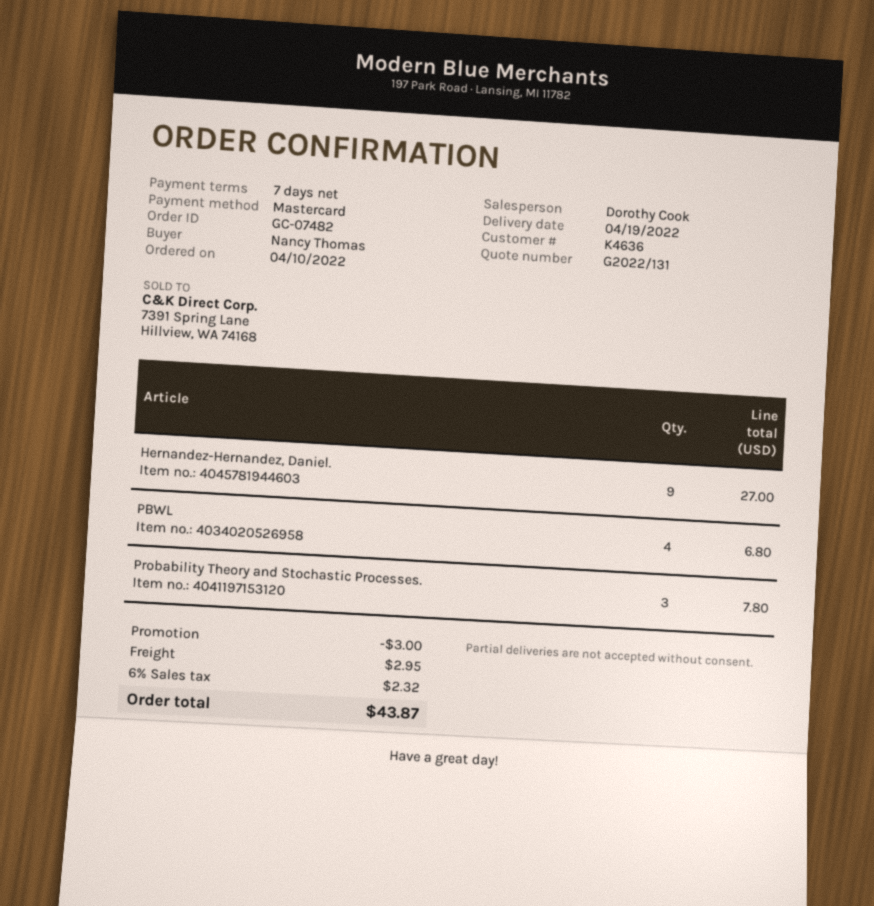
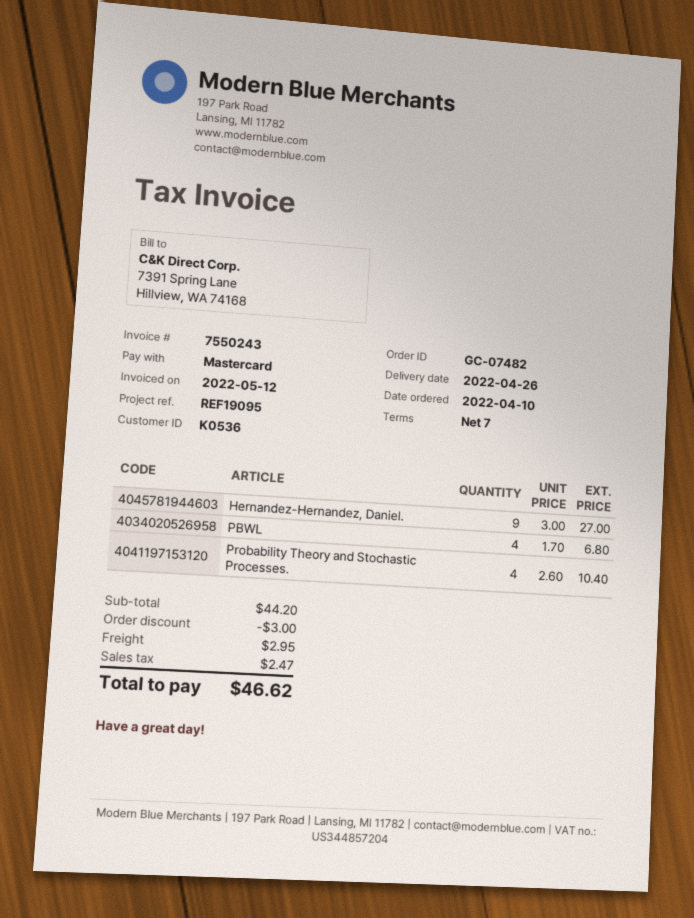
delivery date: 2022-04-19 -> 2022-04-26
customer number: K4636 -> K0536
Probability Theory and Stochastic Processes.: 3 for 7.80 -> 4 for 10.40
tax: 2.32 -> 2.47
total: 43.87 -> 46.62

